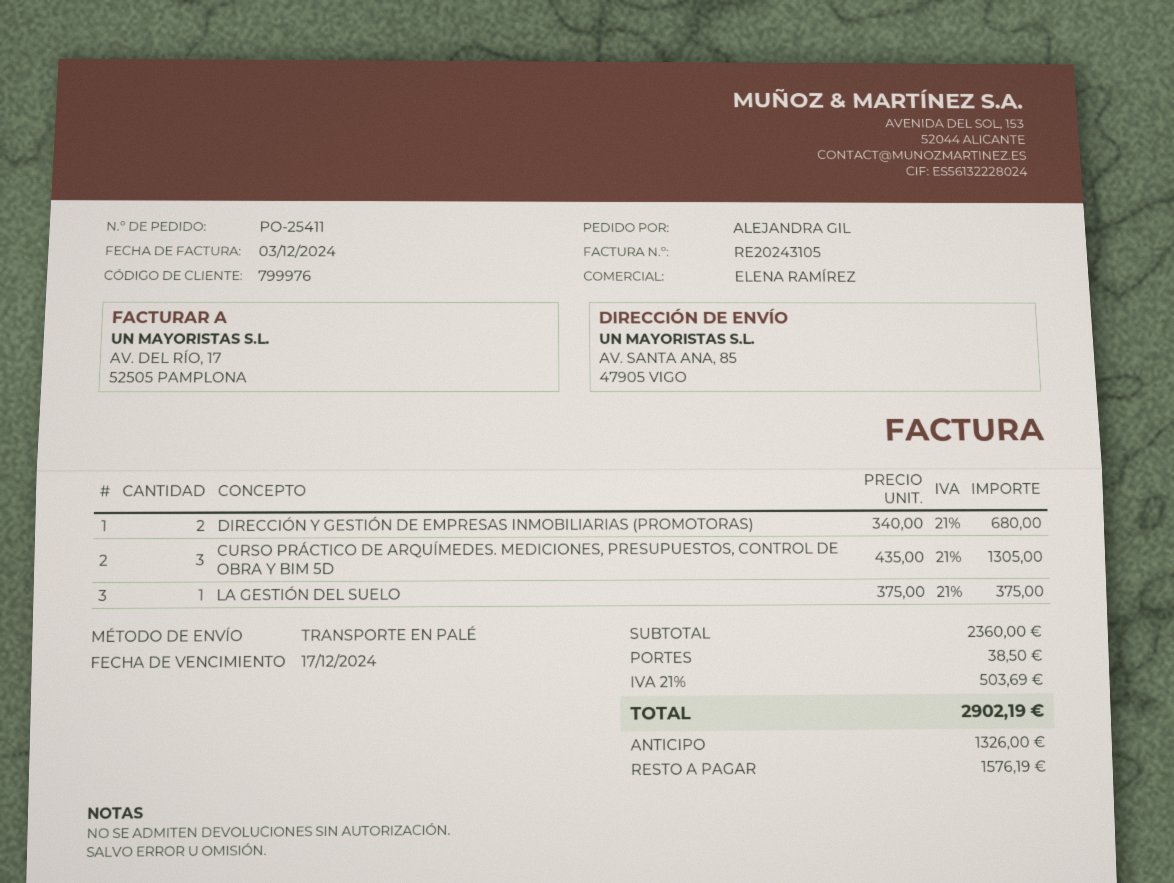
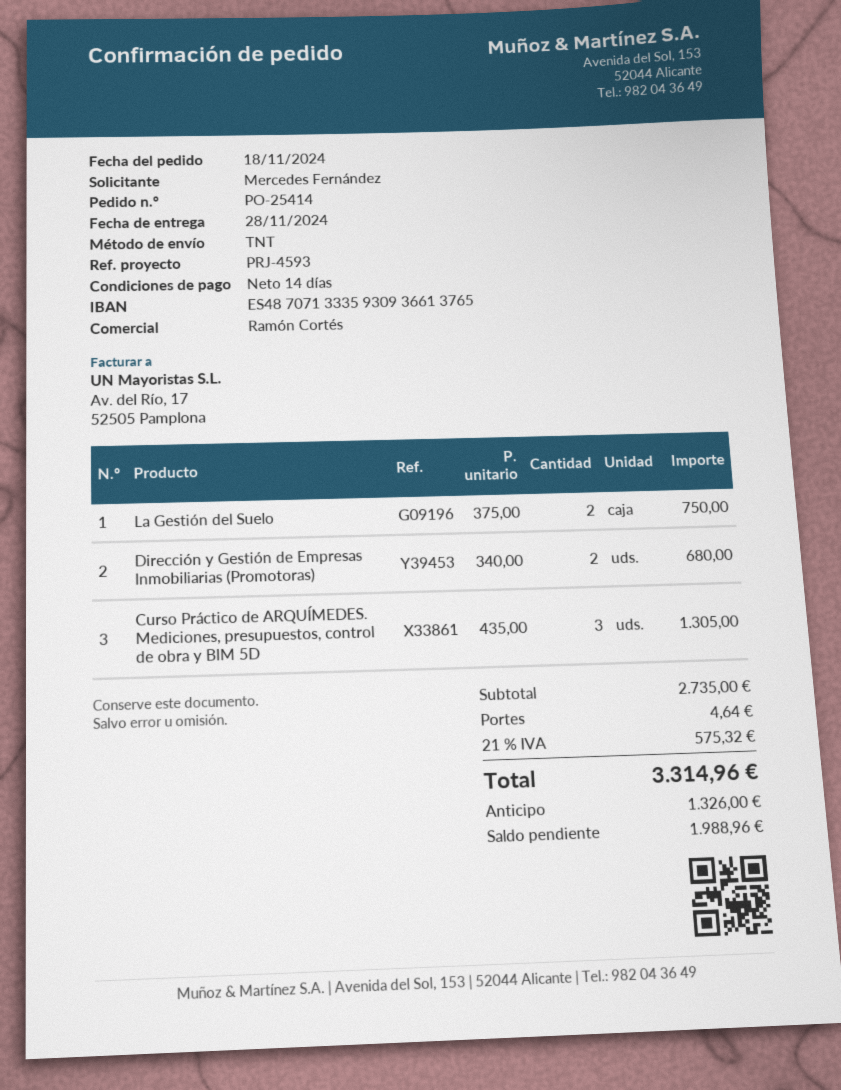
order number: PO-25411 -> PO-25414
ordered by: ALEJANDRA GIL -> Mercedes Fernández
sales rep: ELENA RAMÍREZ -> Ramón Cortés
shipping method: pallet freight -> TNT
LA GESTIÓN DEL SUELO: 1 x 375.00 = 375.00 -> 2 x 375.00 = 750.00
subtotal: 2360.00 -> 2735.00
shipping: 38.50 -> 4.64
tax: 21% = 503.69 -> 21% = 575.32
total: 2902.19 -> 3314.96
balance: 1576.19 -> 1988.96

